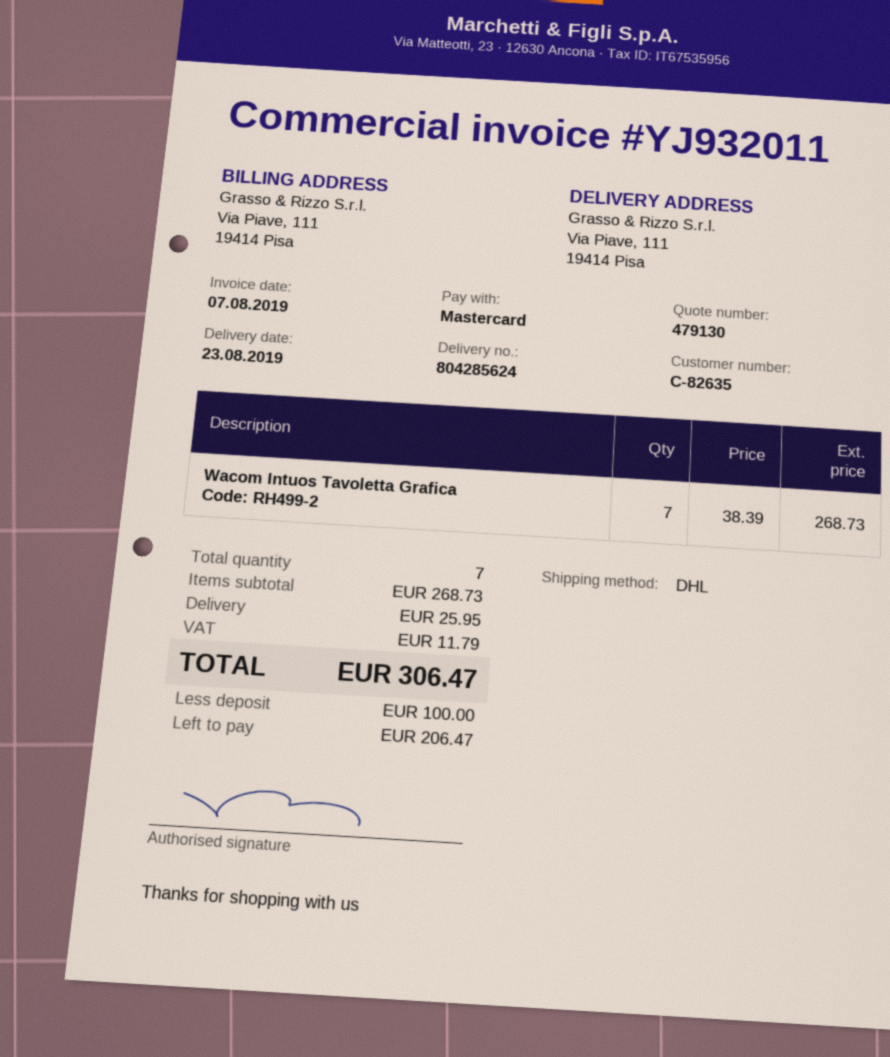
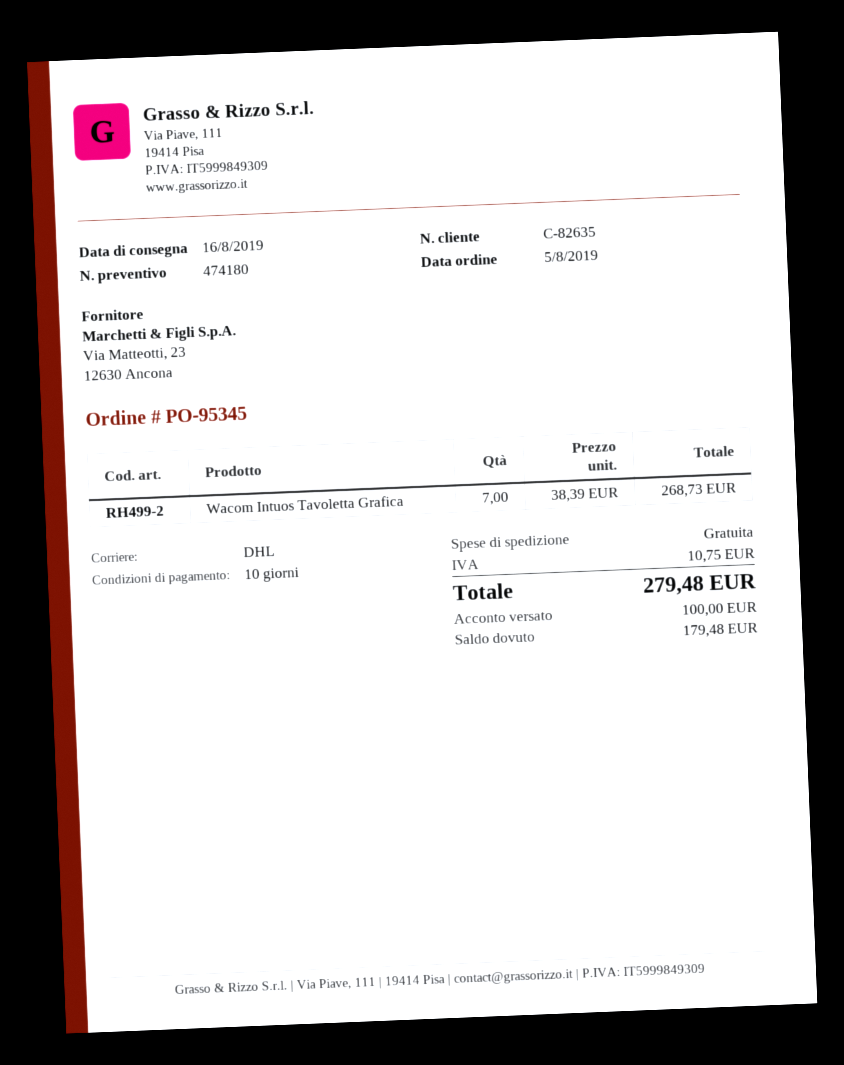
quote number: 479130 -> 474180
delivery date: 2019-08-23 -> 2019-08-16
shipping: 25.95 -> 0.00
tax: 11.79 -> 10.75
total: 306.47 -> 279.48
balance: 206.47 -> 179.48

